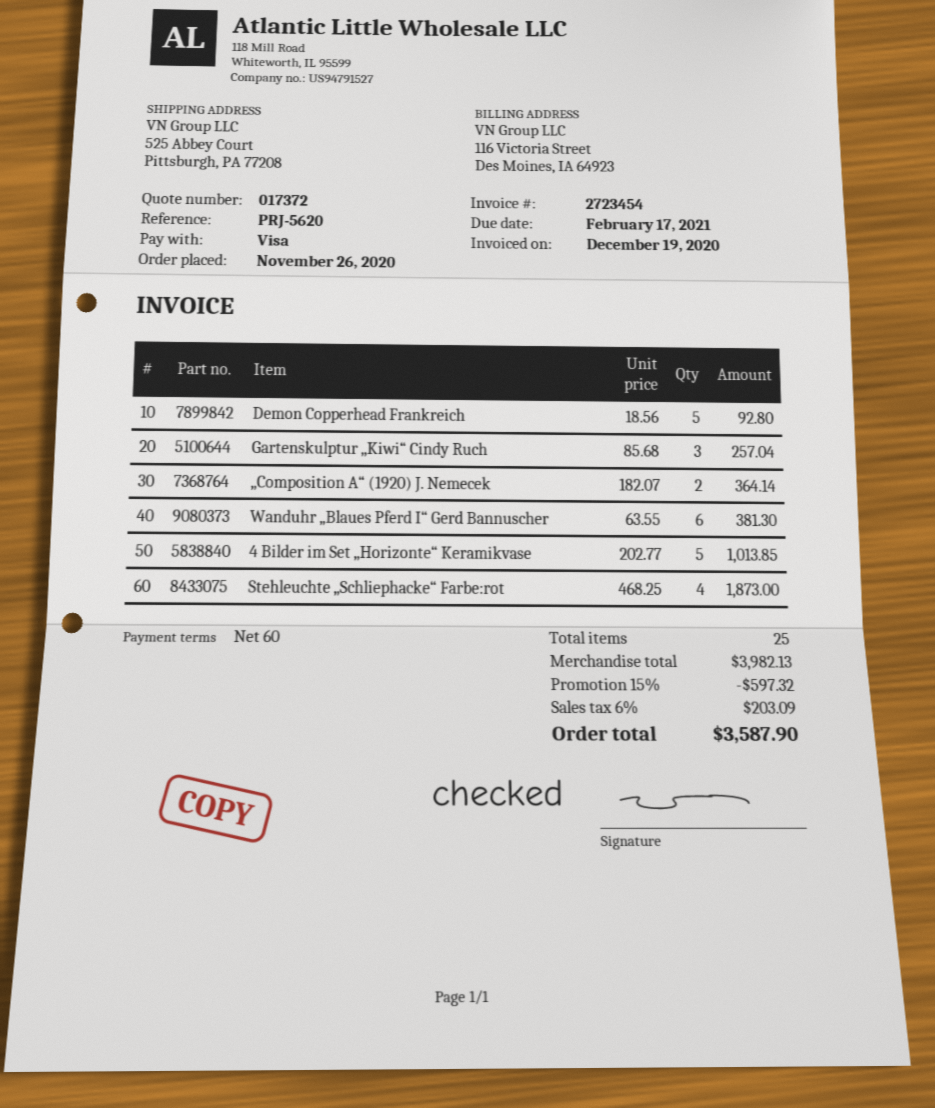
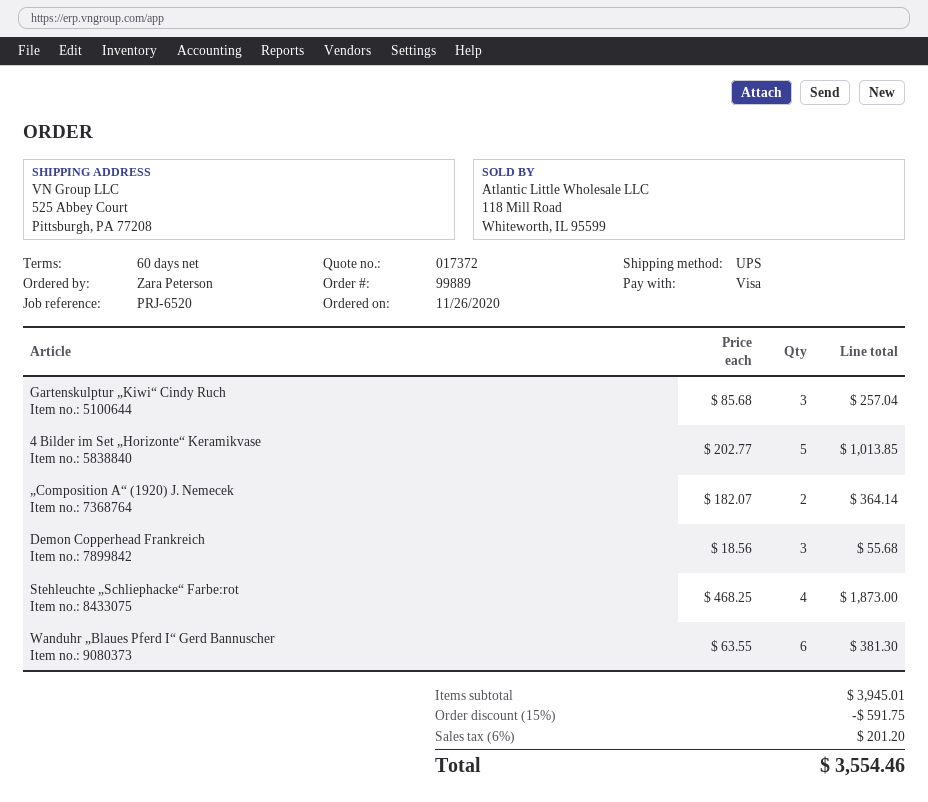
reference: PRJ-5620 -> PRJ-6520
Demon Copperhead Frankreich: 5 x 18.56 = 92.80 -> 3 x 18.56 = 55.68
subtotal: 3982.13 -> 3945.01
discount: 15% = 597.32 -> 15% = 591.75
tax: 6% = 203.09 -> 6% = 201.20
total: 3587.90 -> 3554.46

